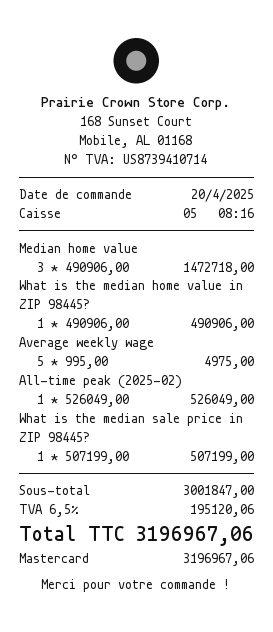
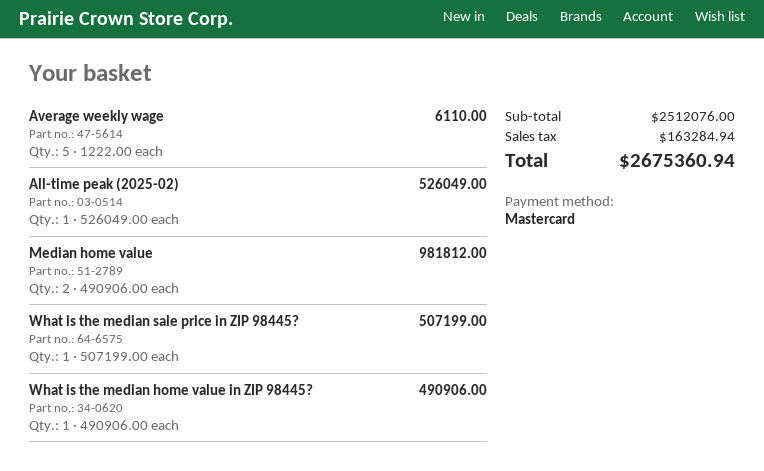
Median home value: 3 x 490906.00 = 1472718.00 -> 2 x 490906.00 = 981812.00
Average weekly wage: 5 x 995.00 = 4975.00 -> 5 x 1222.00 = 6110.00
subtotal: 3001847.00 -> 2512076.00
tax: 195120.06 -> 163284.94
total: 3196967.06 -> 2675360.94

